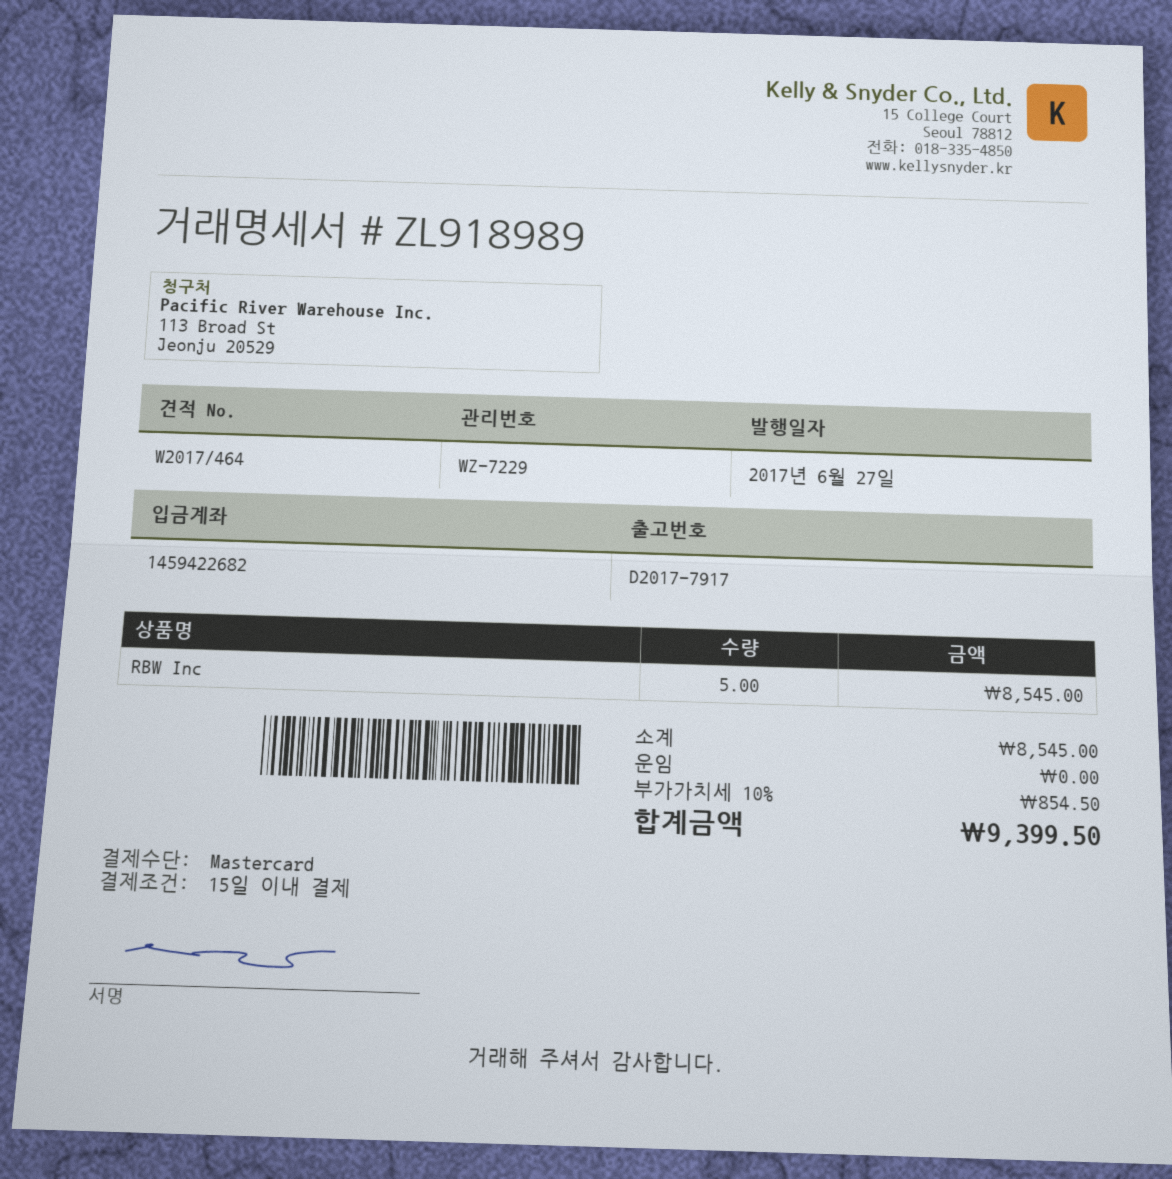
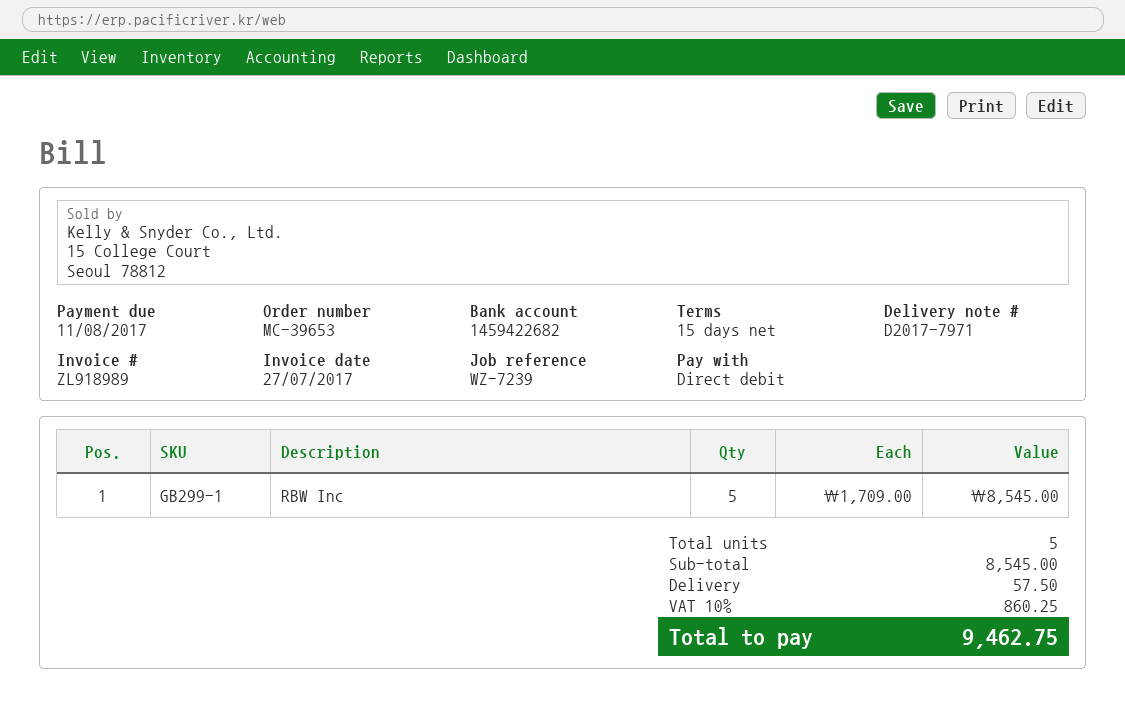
delivery note number: D2017-7917 -> D2017-7971
invoice date: 2017-06-27 -> 2017-07-27
reference: WZ-7229 -> WZ-7239
payment method: Mastercard -> direct debit
shipping: 0.00 -> 57.50
tax: 10% = 854.50 -> 10% = 860.25
total: 9399.50 -> 9462.75

